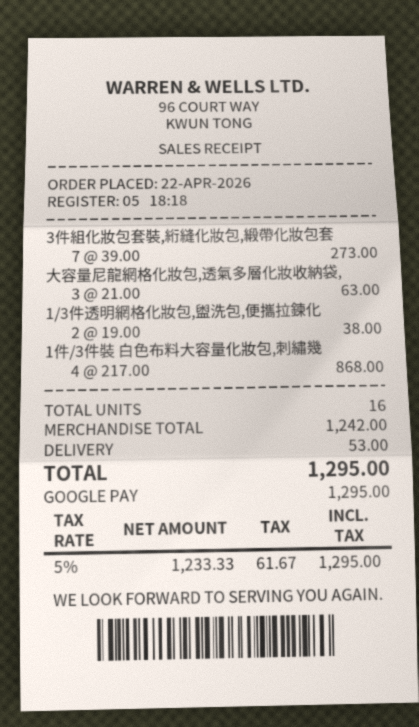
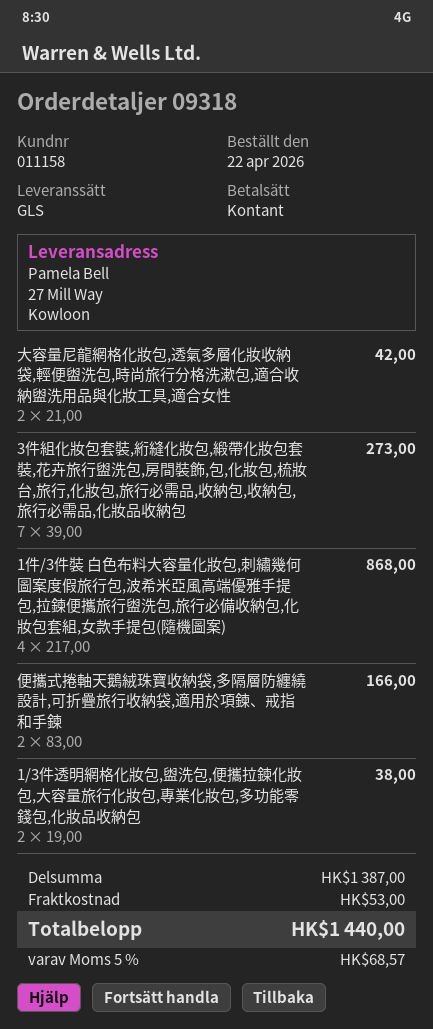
payment method: Google Pay -> cash
大容量尼龍網格化妝包,透氣多層化妝收納袋,: 3 x 21.00 = 63.00 -> 2 x 21.00 = 42.00
便攜式捲軸天鵝絨珠寶收納袋,多隔層防纏繞設計,可折疊旅行收納袋,適用於項鍊、戒指和手鍊: none -> 2 x 83.00 = 166.00
subtotal: 1242.00 -> 1387.00
tax: 5% = 61.67 -> 5% = 68.57
total: 1295.00 -> 1440.00

